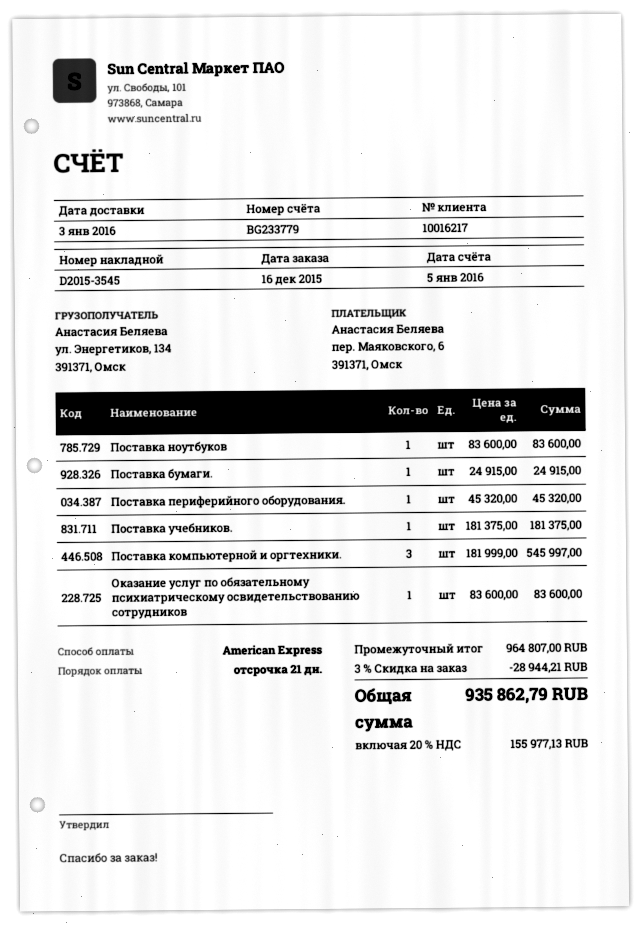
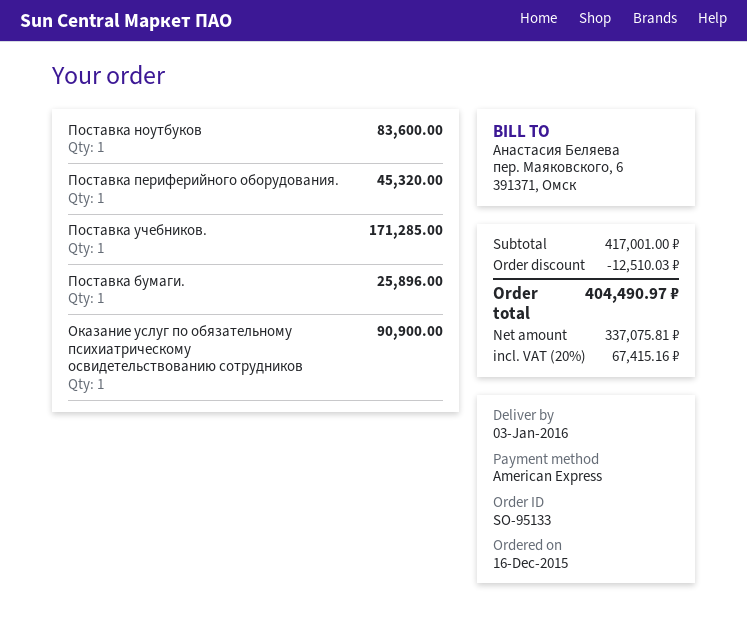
Поставка бумаги.: 1 for 24915.00 -> 1 for 25896.00
Поставка учебников.: 1 for 181375.00 -> 1 for 171285.00
Поставка компьютерной и оргтехники.: 3 for 545997.00 -> none
Оказание услуг по обязательному психиатрическому освидетельствованию сотрудников: 1 for 83600.00 -> 1 for 90900.00
subtotal: 964807.00 -> 417001.00
discount: 28944.21 -> 12510.03
tax: 20% = 155977.13 -> 20% = 67415.16
total: 935862.79 -> 404490.97

